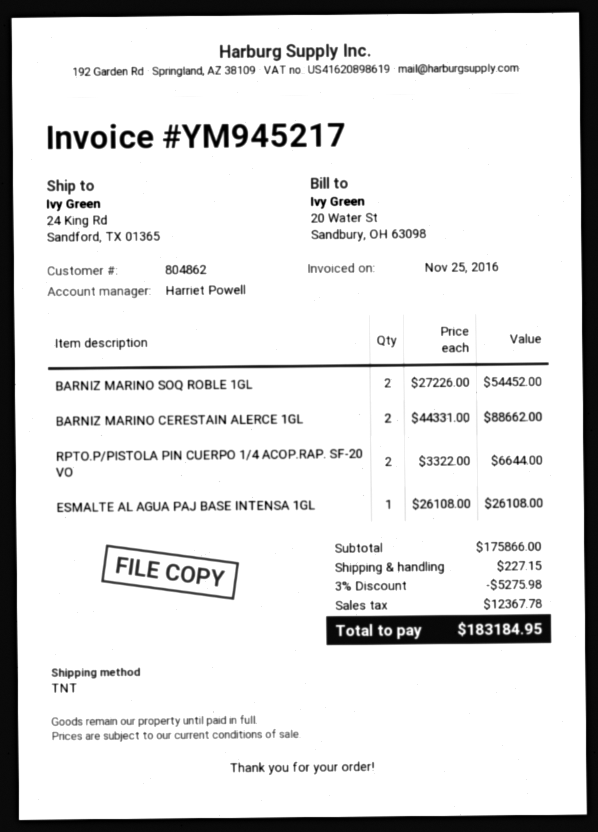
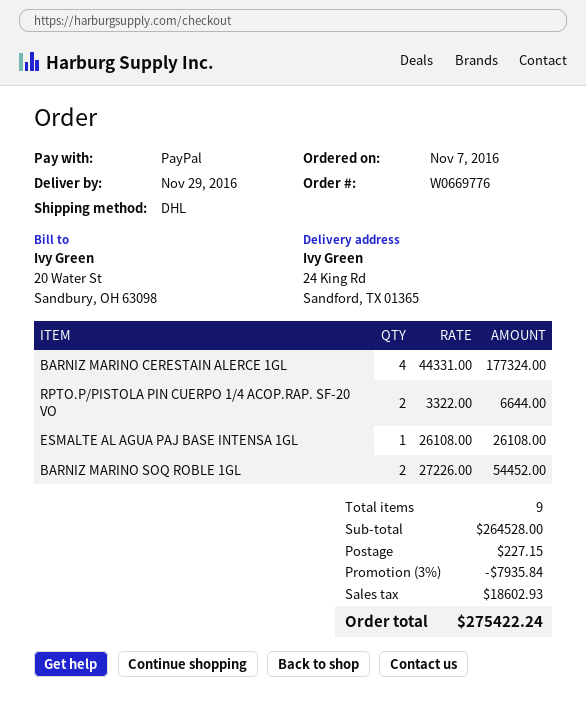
shipping method: TNT -> DHL
BARNIZ MARINO CERESTAIN ALERCE 1GL: 2 x 44331.00 = 88662.00 -> 4 x 44331.00 = 177324.00
subtotal: 175866.00 -> 264528.00
discount: 3% = 5275.98 -> 3% = 7935.84
tax: 12367.78 -> 18602.93
total: 183184.95 -> 275422.24

